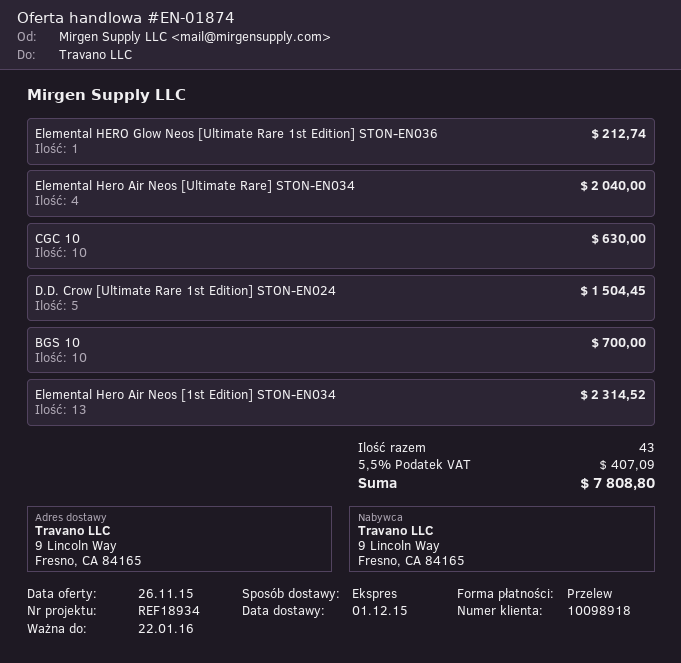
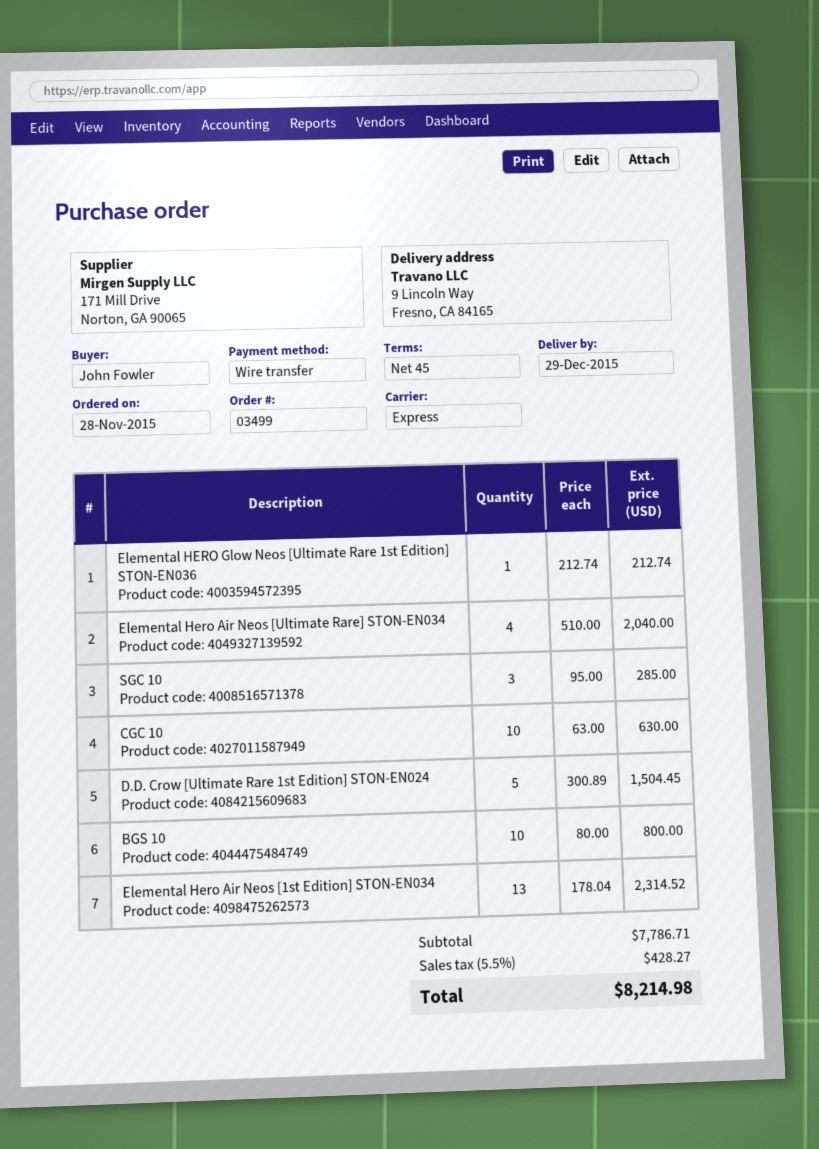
delivery date: 2015-12-01 -> 2015-12-29
BGS 10: 10 for 700.00 -> 10 for 800.00
SGC 10: none -> 3 for 285.00
tax: 5.5% = 407.09 -> 5.5% = 428.27
total: 7808.80 -> 8214.98

